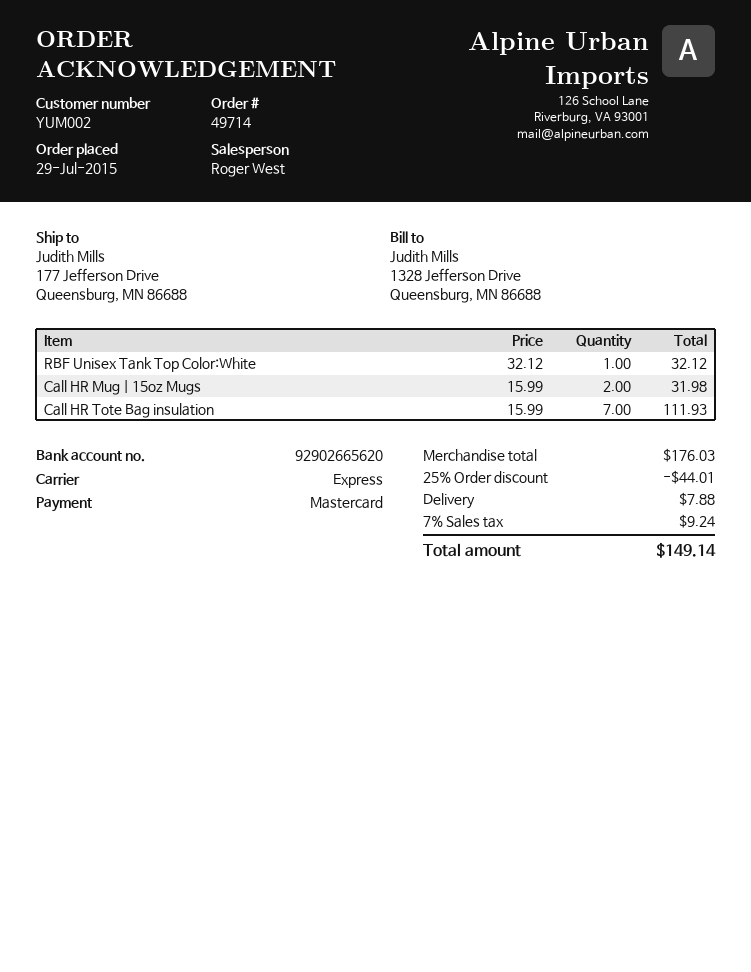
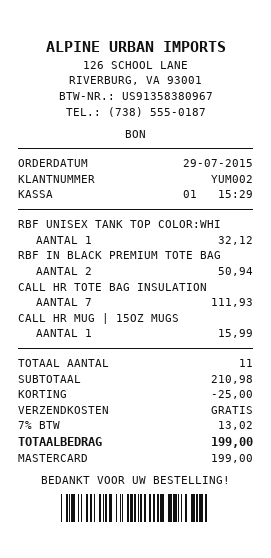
Call HR Mug | 15oz Mugs: 2 for 31.98 -> 1 for 15.99
RBF IN BLACK PREMIUM TOTE BAG: none -> 2 for 50.94
subtotal: 176.03 -> 210.98
discount: 44.01 -> 25.00
shipping: 7.88 -> 0.00
tax: 7% = 9.24 -> 7% = 13.02
total: 149.14 -> 199.00

